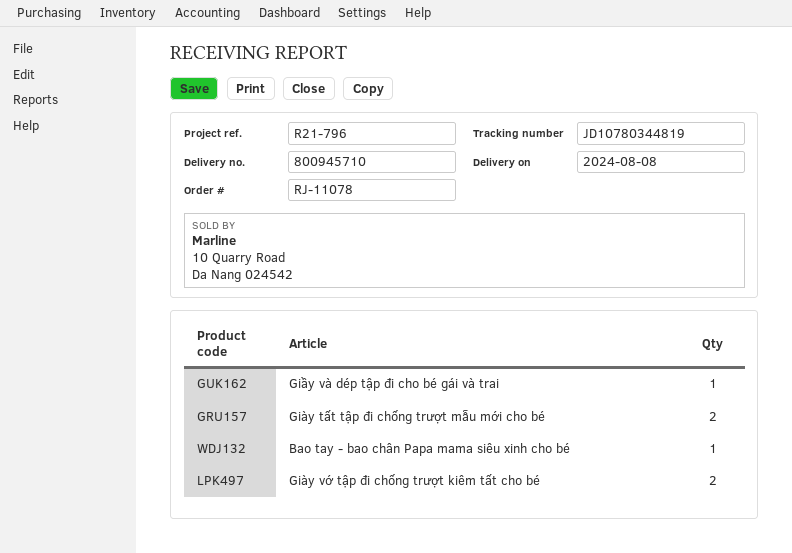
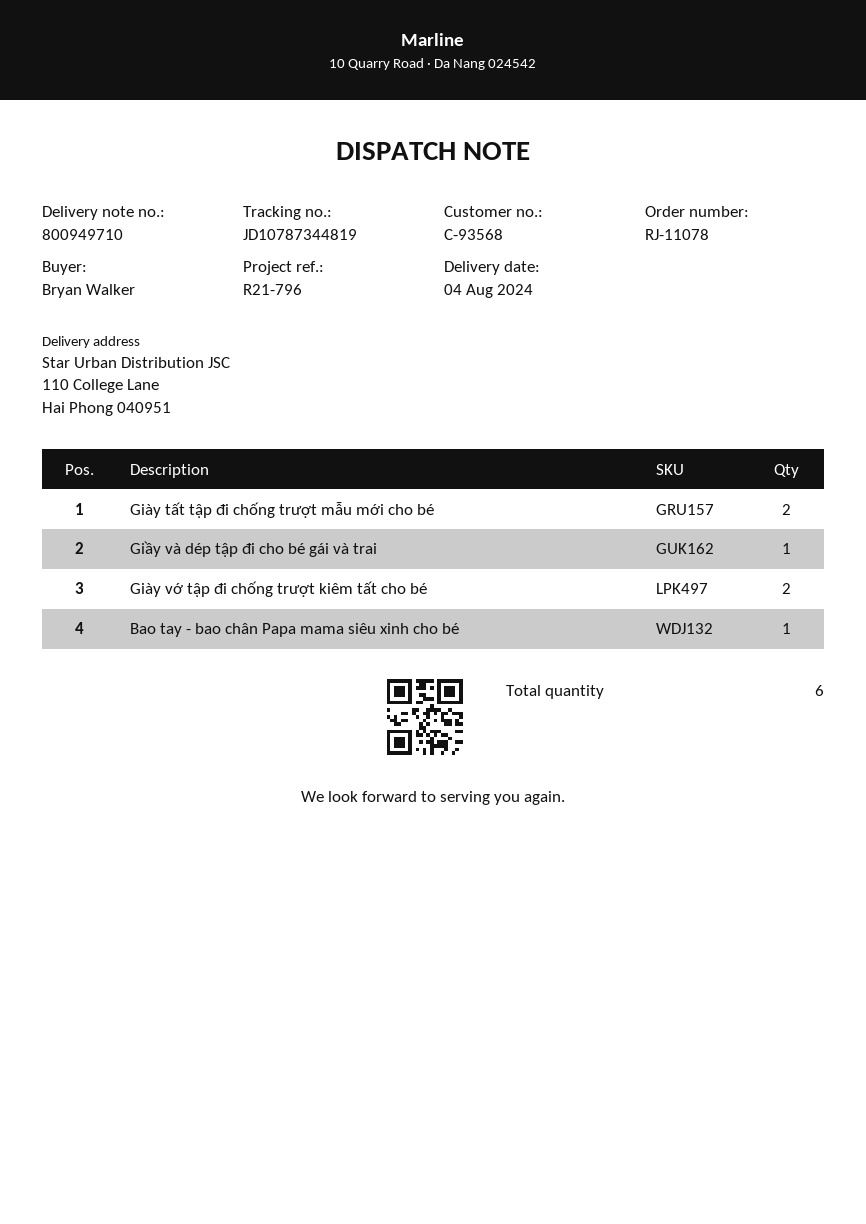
delivery note number: 800945710 -> 800949710
delivery date: 2024-08-08 -> 2024-08-04
tracking number: JD10780344819 -> JD10787344819

